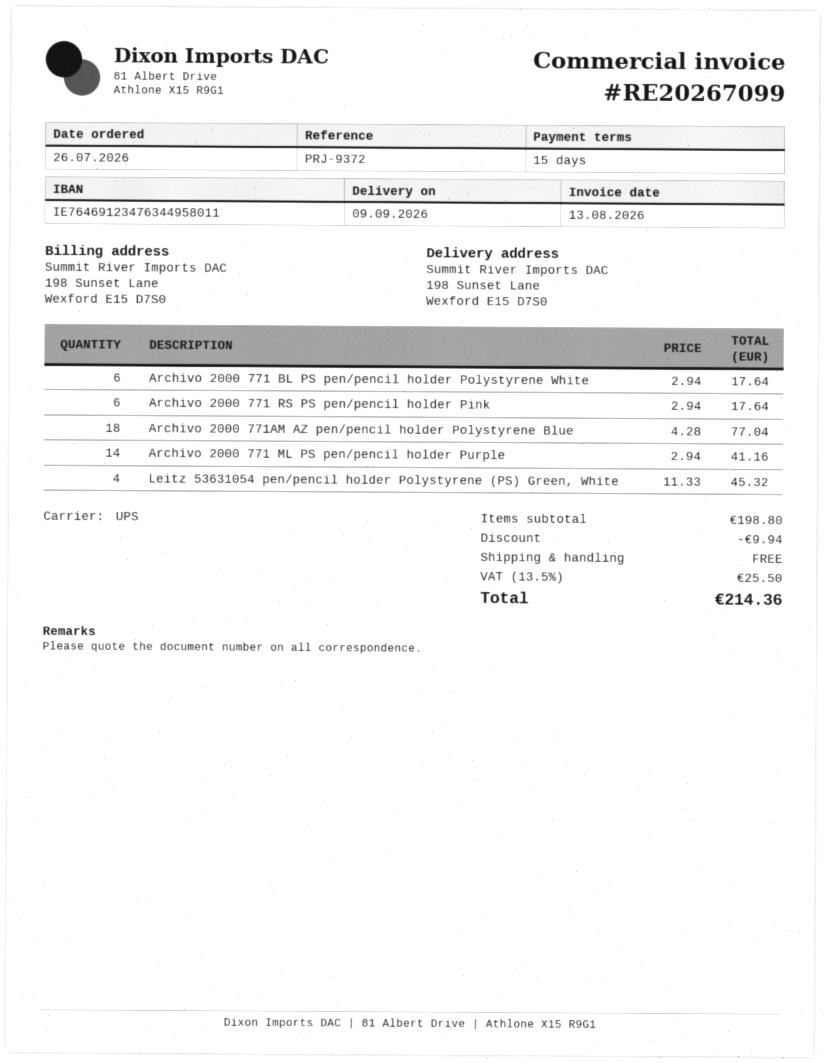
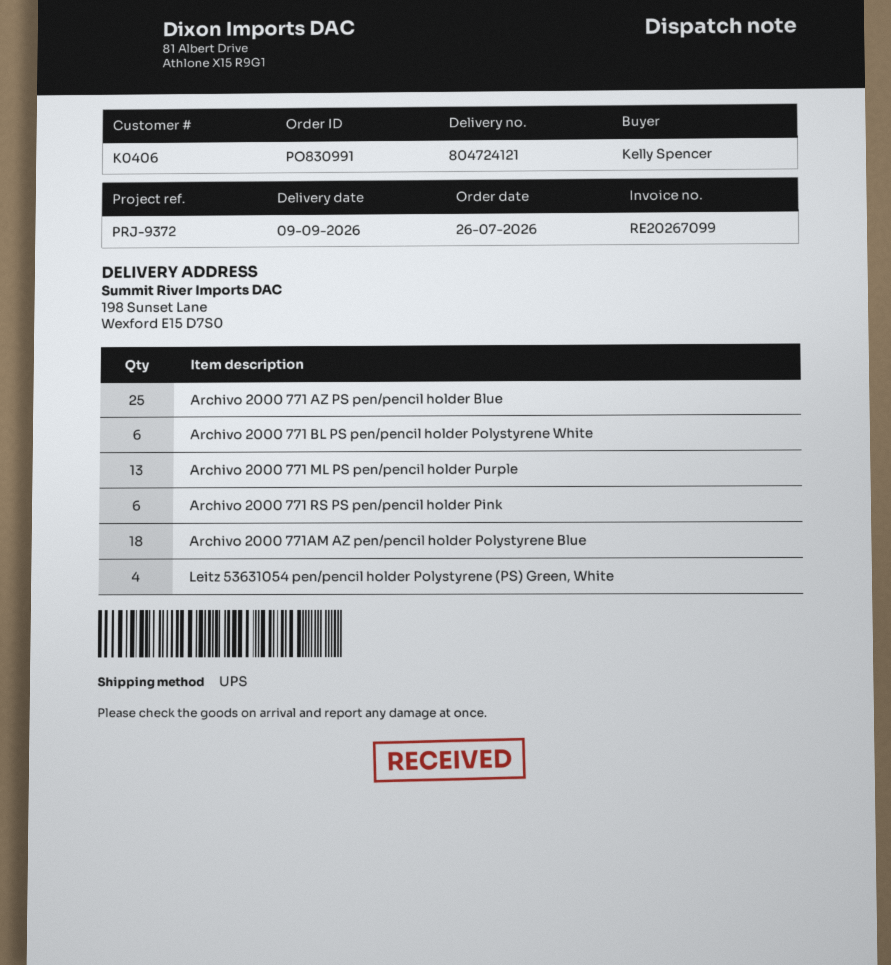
Archivo 2000 771 ML PS pen/pencil holder Purple: 14 -> 13
Archivo 2000 771 AZ PS pen/pencil holder Blue: none -> 25

